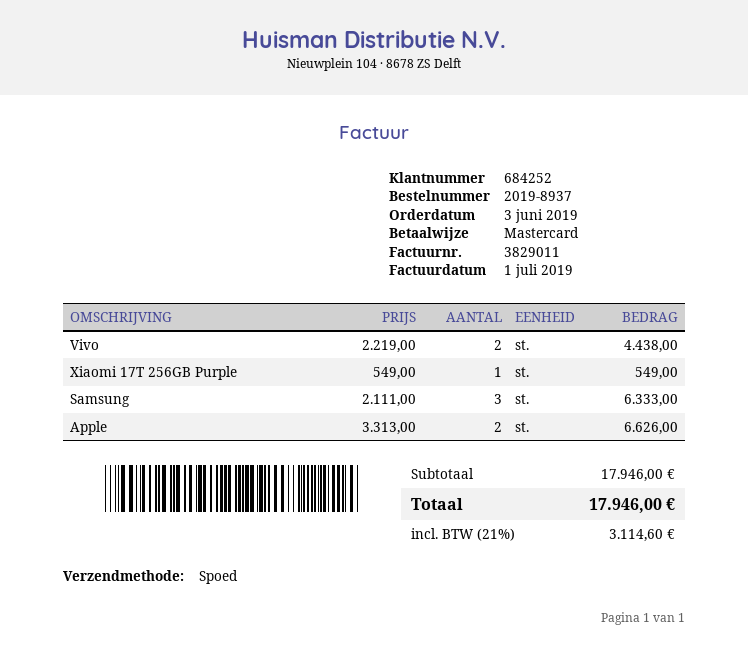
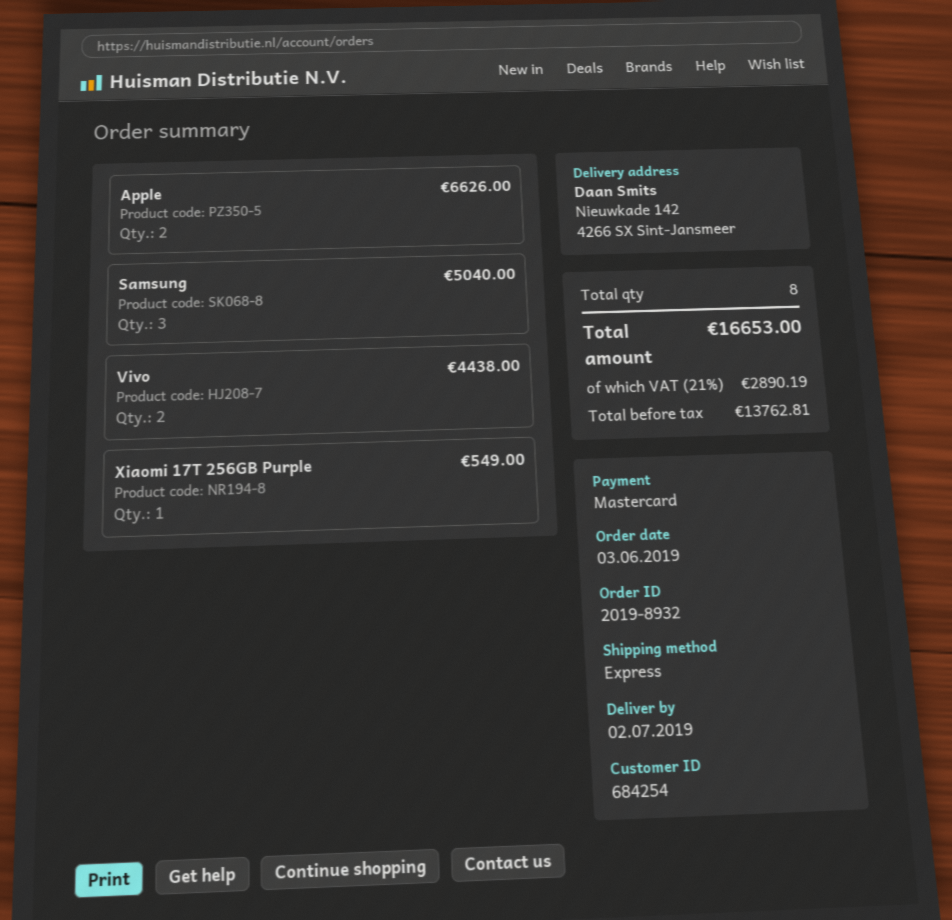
order number: 2019-8937 -> 2019-8932
customer number: 684252 -> 684254
Samsung: 3 for 6333.00 -> 3 for 5040.00
tax: 21% = 3114.60 -> 21% = 2890.19
total: 17946.00 -> 16653.00

